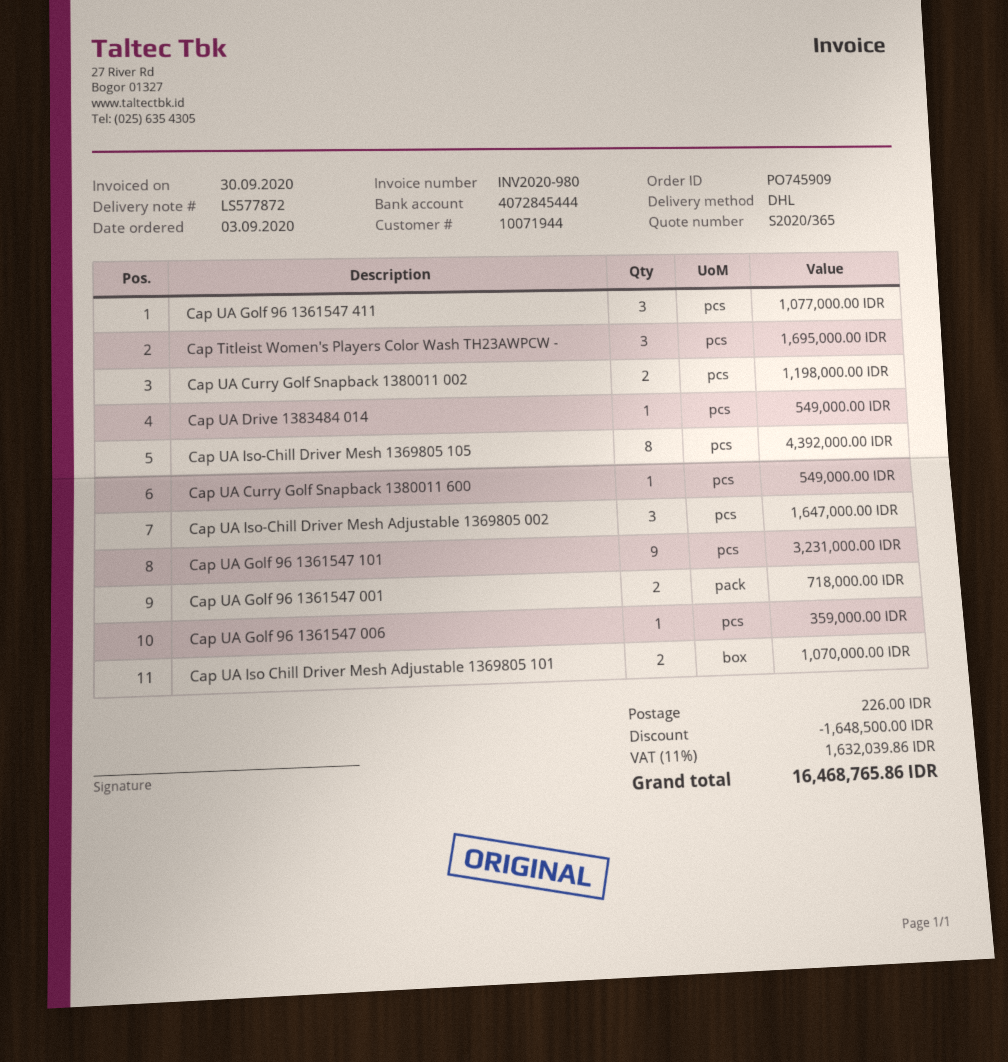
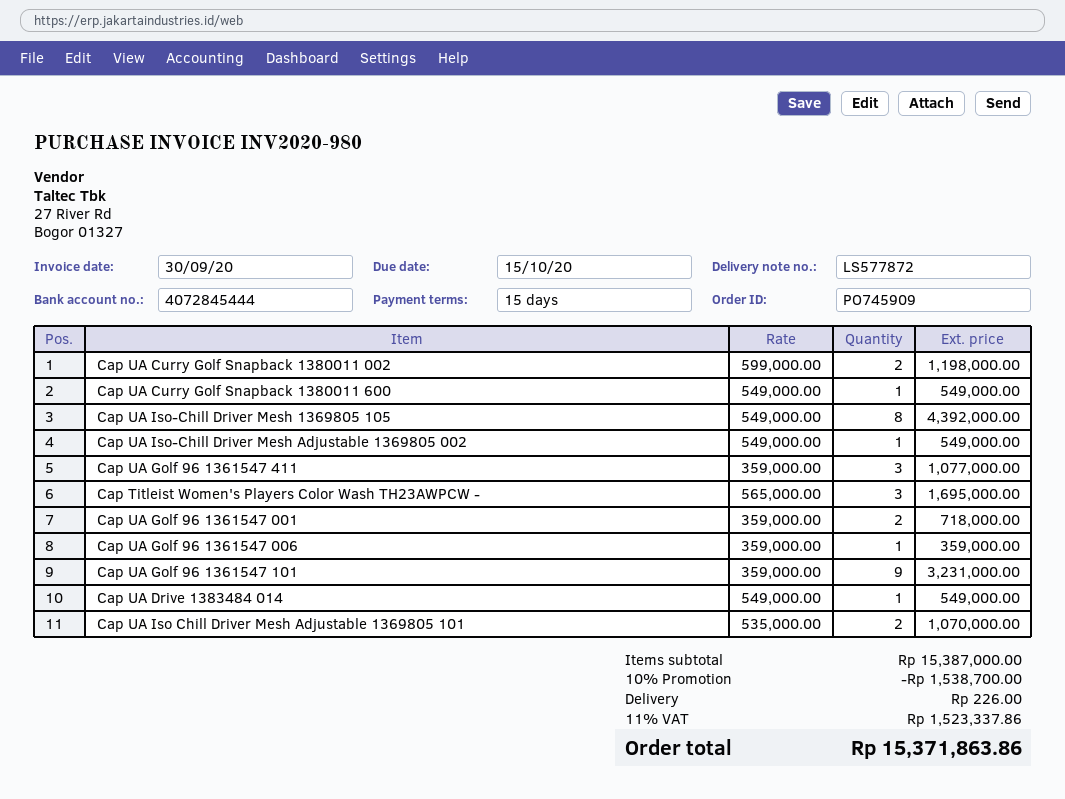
Cap UA Iso-Chill Driver Mesh Adjustable 1369805 002: 3 for 1647000.00 -> 1 for 549000.00
discount: 1648500.00 -> 1538700.00
tax: 11% = 1632039.86 -> 11% = 1523337.86
total: 16468765.86 -> 15371863.86

